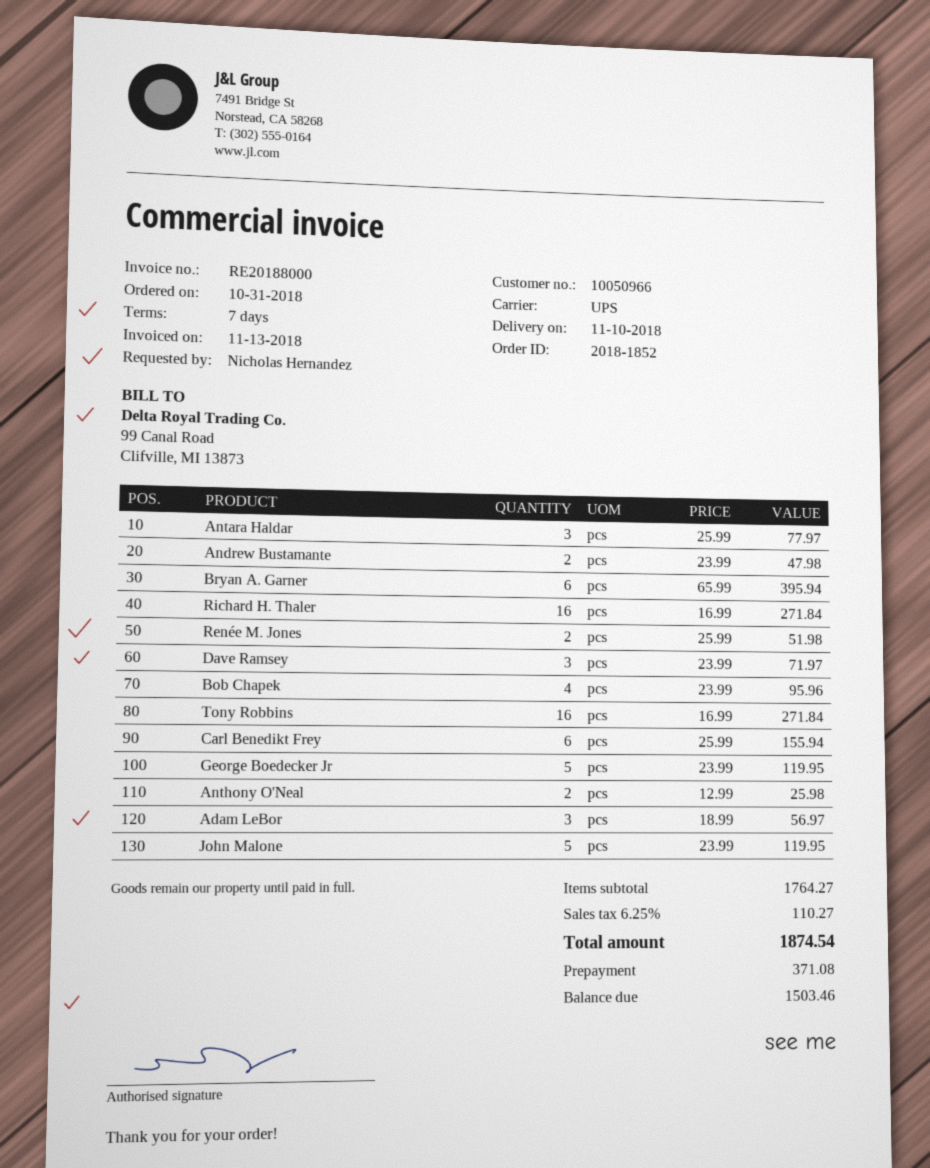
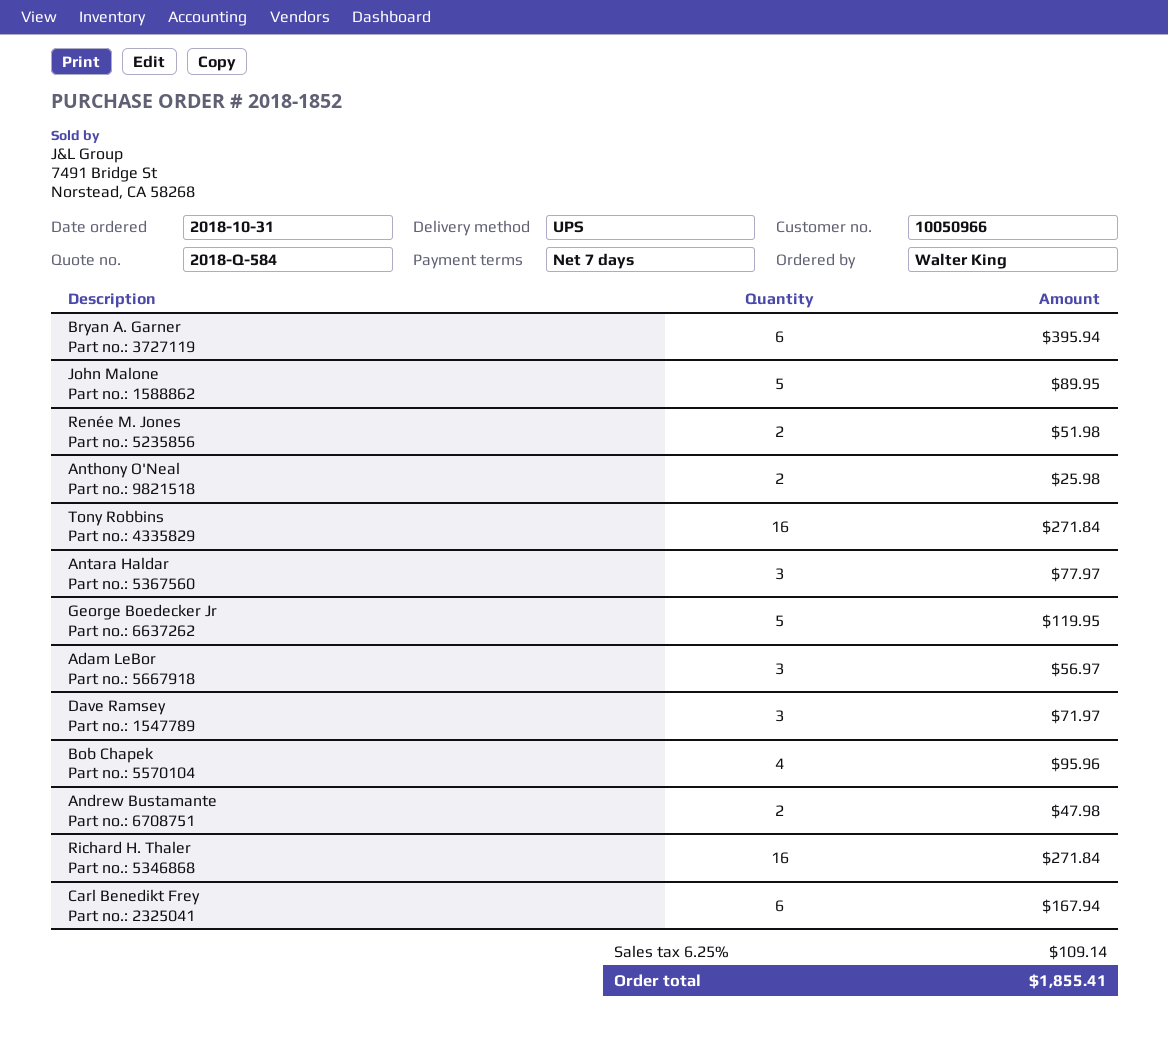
ordered by: Nicholas Hernandez -> Walter King
Carl Benedikt Frey: 6 for 155.94 -> 6 for 167.94
John Malone: 5 for 119.95 -> 5 for 89.95
tax: 6.25% = 110.27 -> 6.25% = 109.14
total: 1874.54 -> 1855.41

